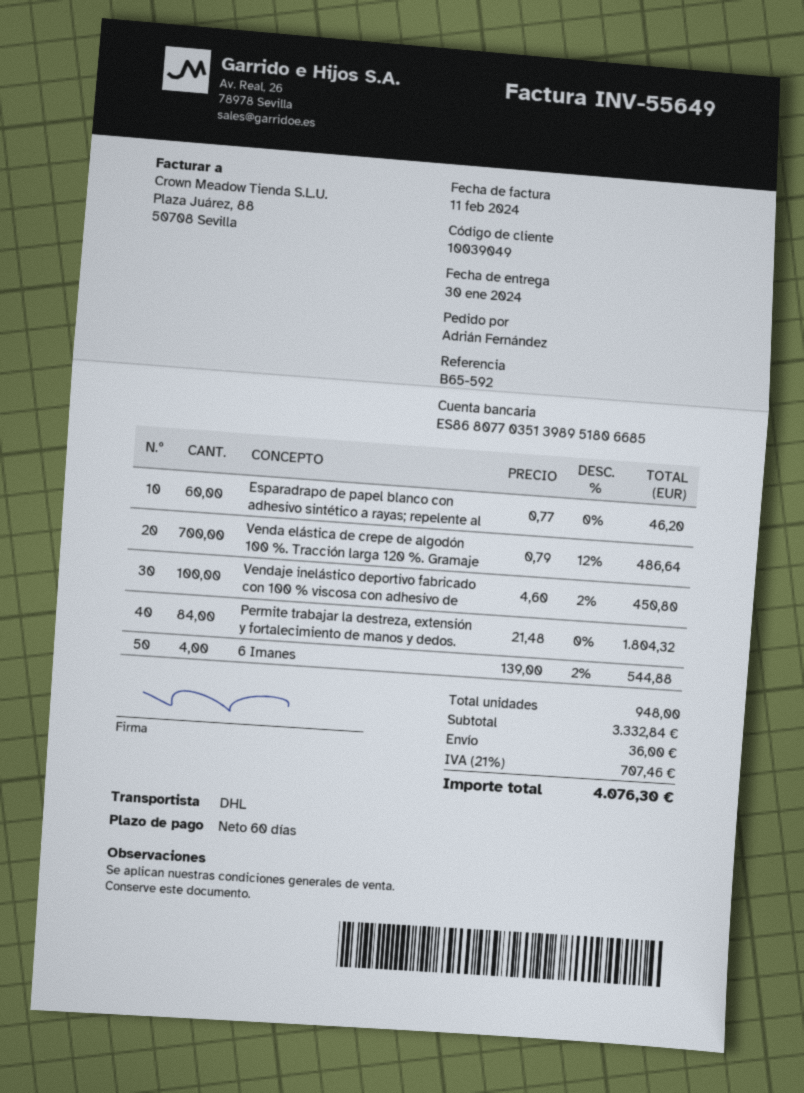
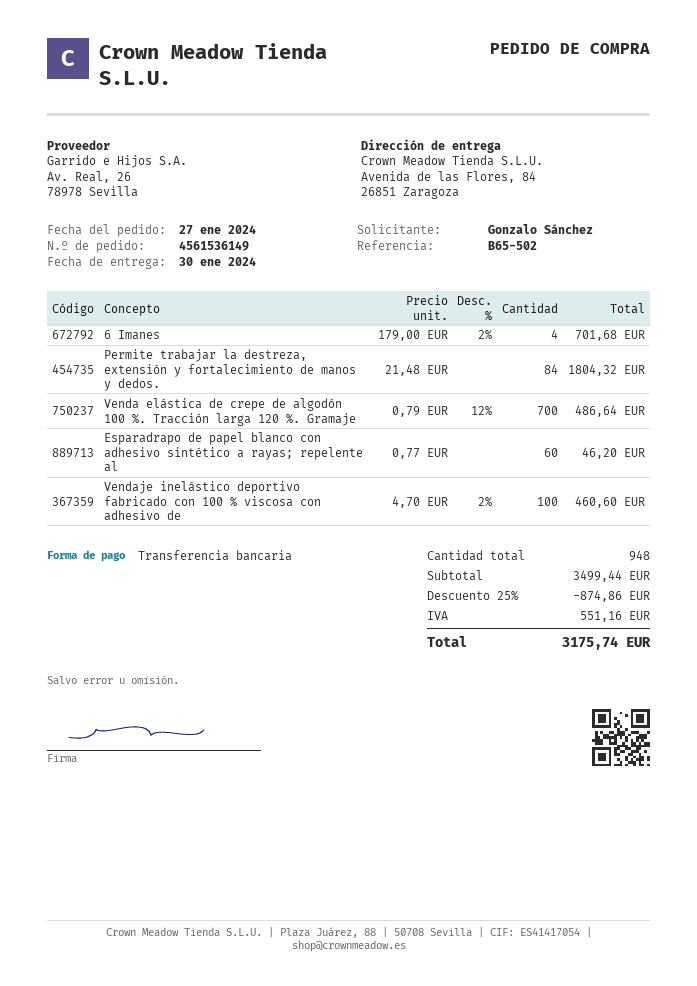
reference: B65-592 -> B65-502
ordered by: Adrián Fernández -> Gonzalo Sánchez
Vendaje inelástico deportivo fabricado con 100 % viscosa con adhesivo de: 100 x 4.60 - 2% = 450.80 -> 100 x 4.70 - 2% = 460.60
6 Imanes: 4 x 139.00 - 2% = 544.88 -> 4 x 179.00 - 2% = 701.68
subtotal: 3332.84 -> 3499.44
discount: none -> 25% = 874.86
shipping: 36.00 -> none
tax: 707.46 -> 551.16
total: 4076.30 -> 3175.74

